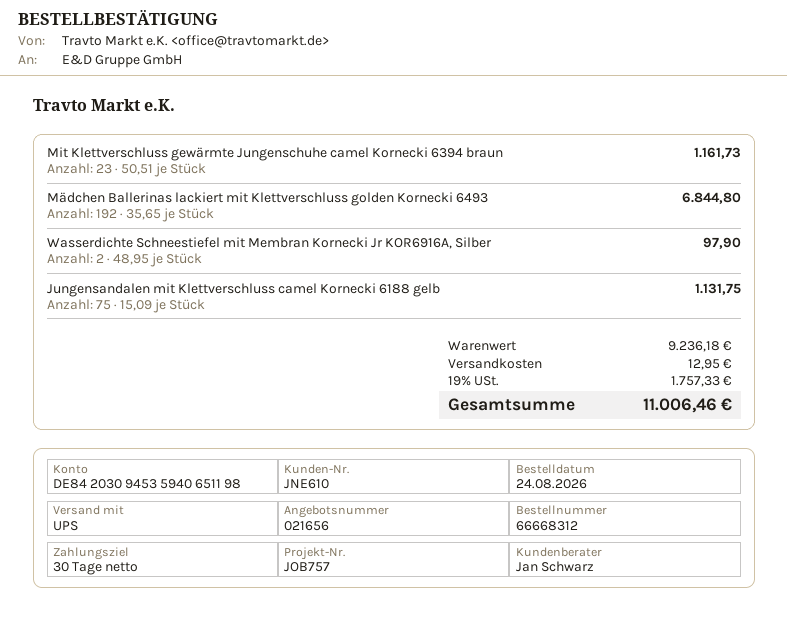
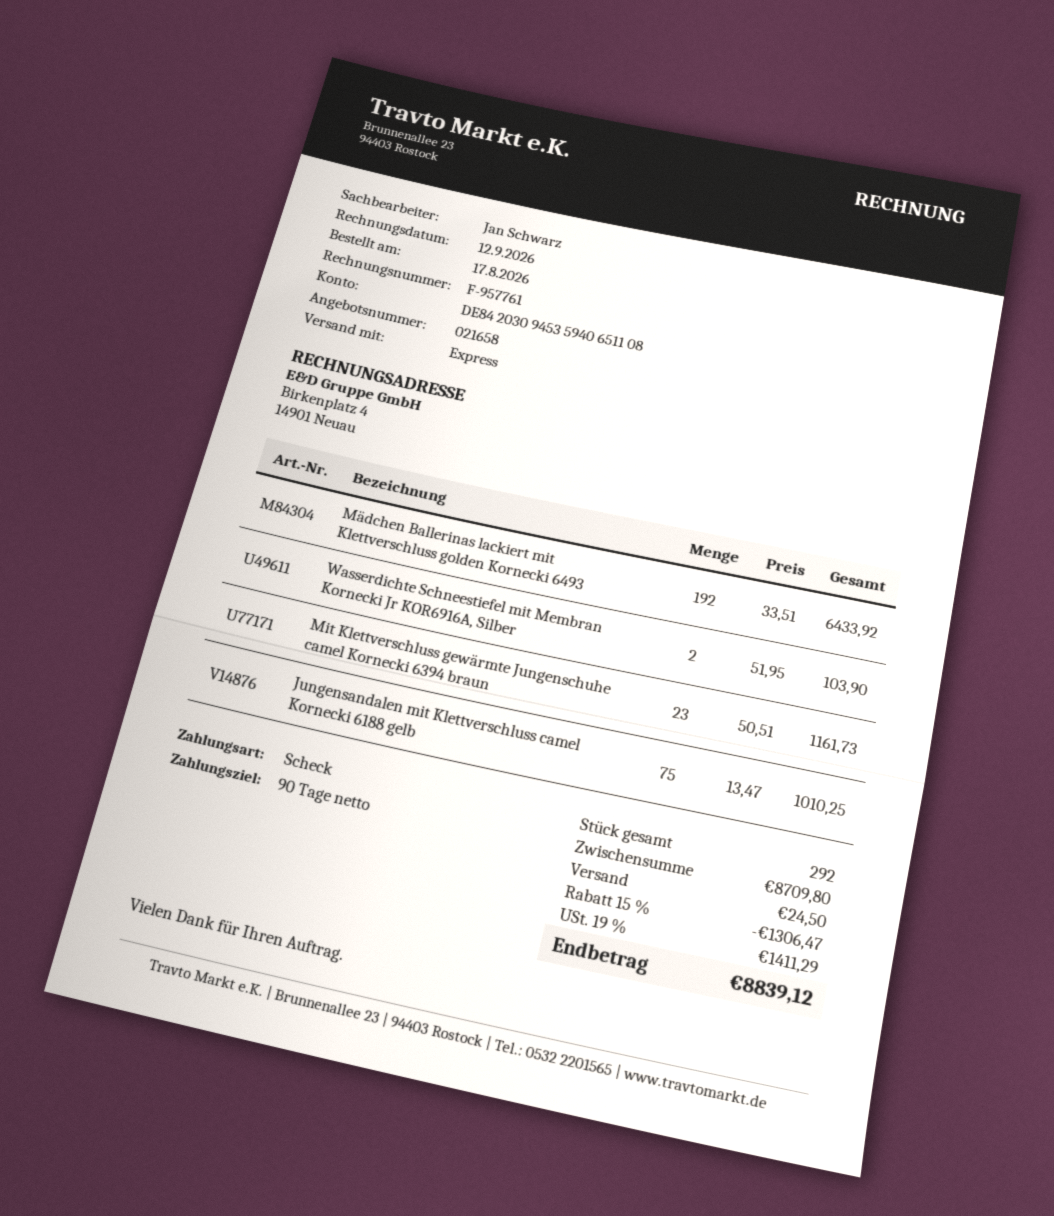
quote number: 021656 -> 021658
order date: 2026-08-24 -> 2026-08-17
payment terms: 30 days -> 90 days
bank account: DE84203094535940651198 -> DE84203094535940651108
shipping method: UPS -> express
Mädchen Ballerinas lackiert mit Klettverschluss golden Kornecki 6493: 192 x 35.65 = 6844.80 -> 192 x 33.51 = 6433.92
Wasserdichte Schneestiefel mit Membran Kornecki Jr KOR6916A, Silber: 2 x 48.95 = 97.90 -> 2 x 51.95 = 103.90
Jungensandalen mit Klettverschluss camel Kornecki 6188 gelb: 75 x 15.09 = 1131.75 -> 75 x 13.47 = 1010.25
subtotal: 9236.18 -> 8709.80
discount: none -> 15% = 1306.47
shipping: 12.95 -> 24.50
tax: 19% = 1757.33 -> 19% = 1411.29
total: 11006.46 -> 8839.12

